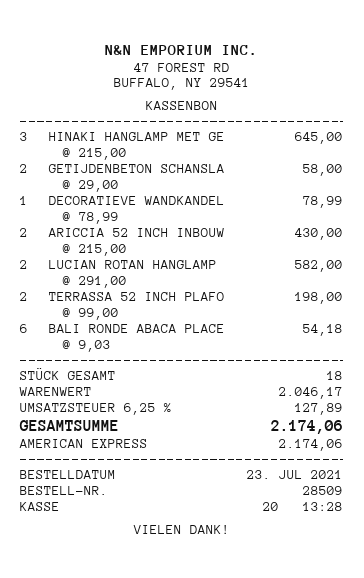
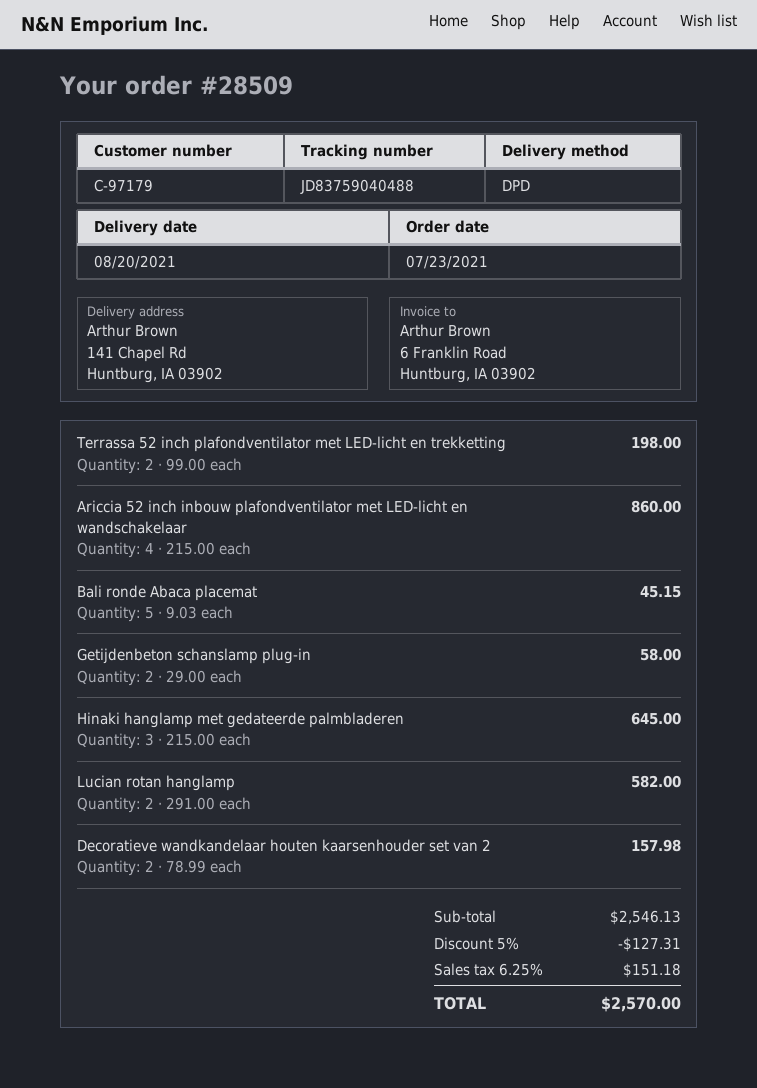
DECORATIEVE WANDKANDEL: 1 x 78.99 = 78.99 -> 2 x 78.99 = 157.98
ARICCIA 52 INCH INBOUW: 2 x 215.00 = 430.00 -> 4 x 215.00 = 860.00
BALI RONDE ABACA PLACE: 6 x 9.03 = 54.18 -> 5 x 9.03 = 45.15
subtotal: 2046.17 -> 2546.13
discount: none -> 5% = 127.31
tax: 6.25% = 127.89 -> 6.25% = 151.18
total: 2174.06 -> 2570.00

